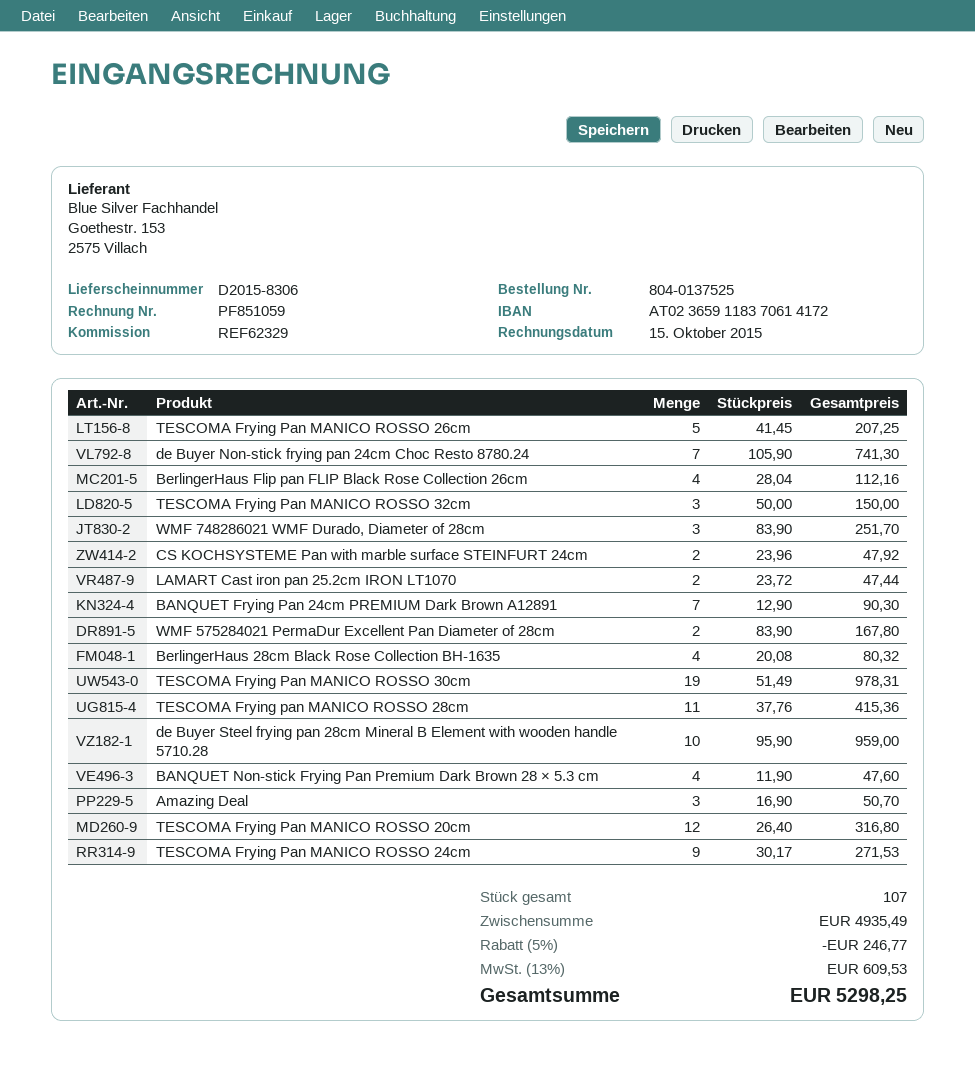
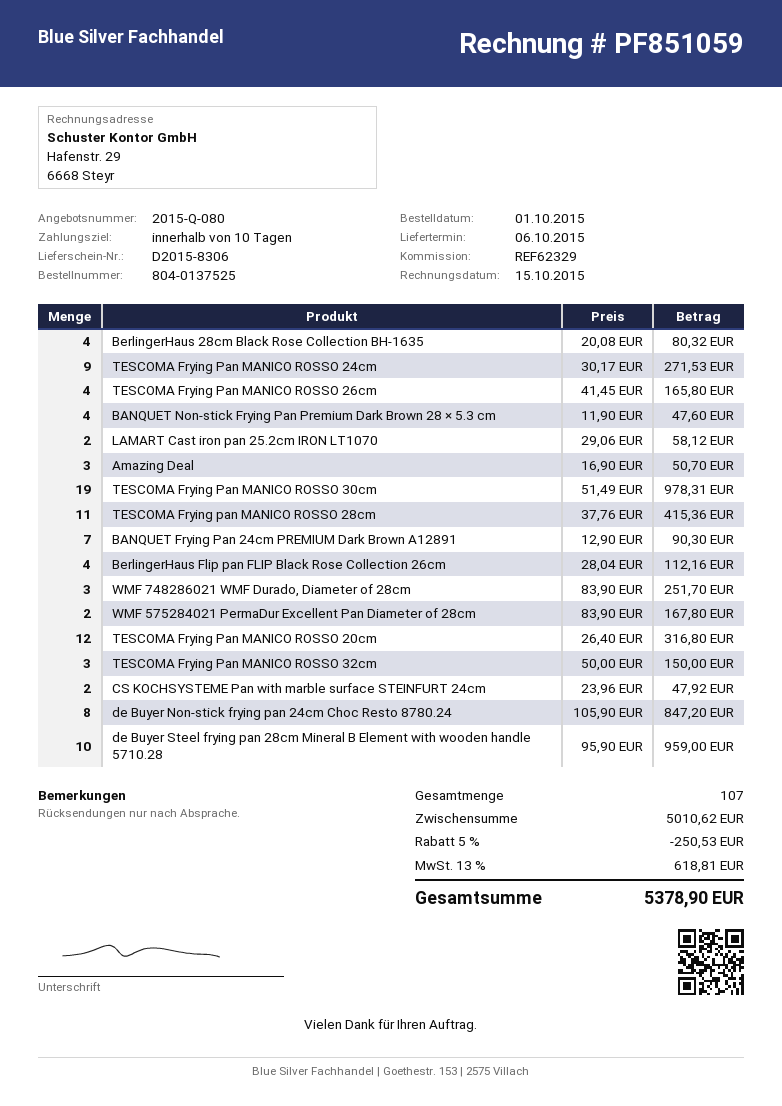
TESCOMA Frying Pan MANICO ROSSO 26cm: 5 x 41.45 = 207.25 -> 4 x 41.45 = 165.80
de Buyer Non-stick frying pan 24cm Choc Resto 8780.24: 7 x 105.90 = 741.30 -> 8 x 105.90 = 847.20
LAMART Cast iron pan 25.2cm IRON LT1070: 2 x 23.72 = 47.44 -> 2 x 29.06 = 58.12
subtotal: 4935.49 -> 5010.62
discount: 5% = 246.77 -> 5% = 250.53
tax: 13% = 609.53 -> 13% = 618.81
total: 5298.25 -> 5378.90

